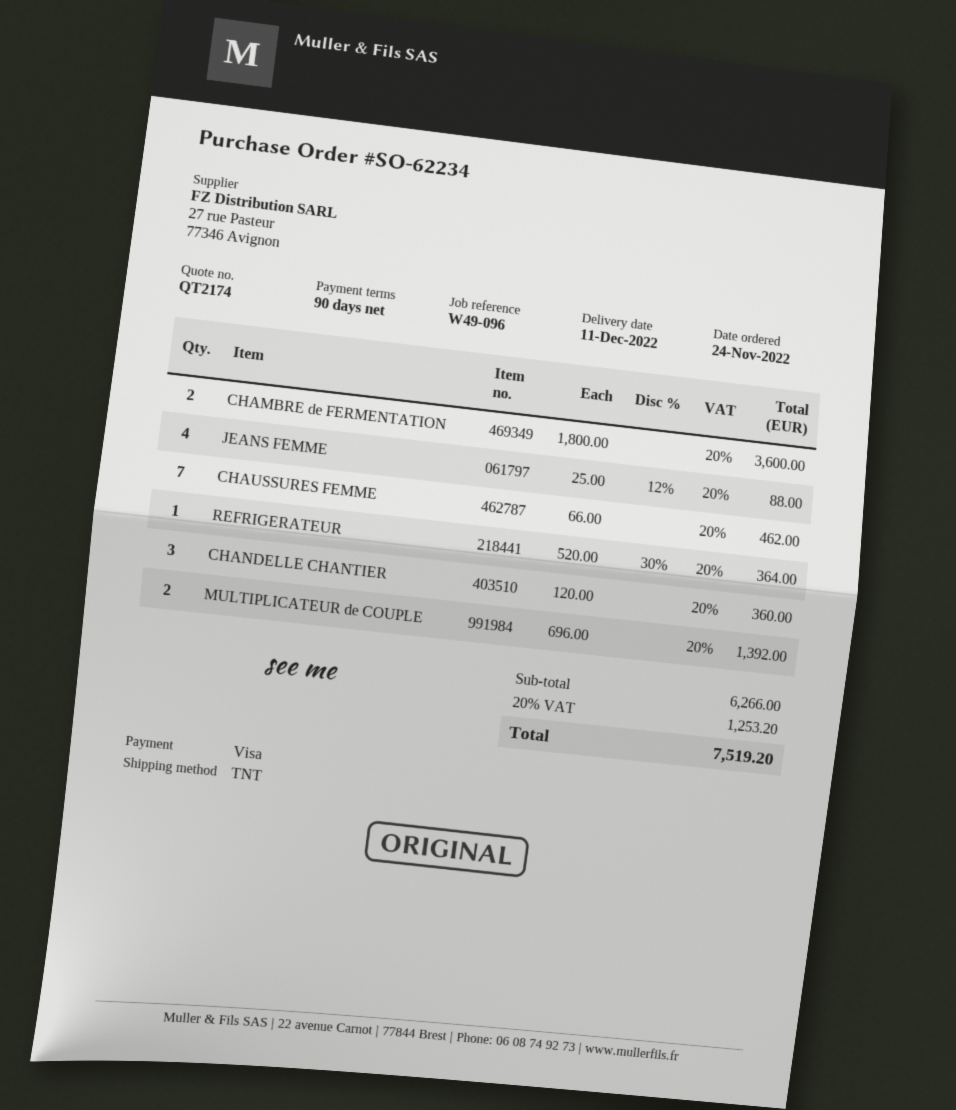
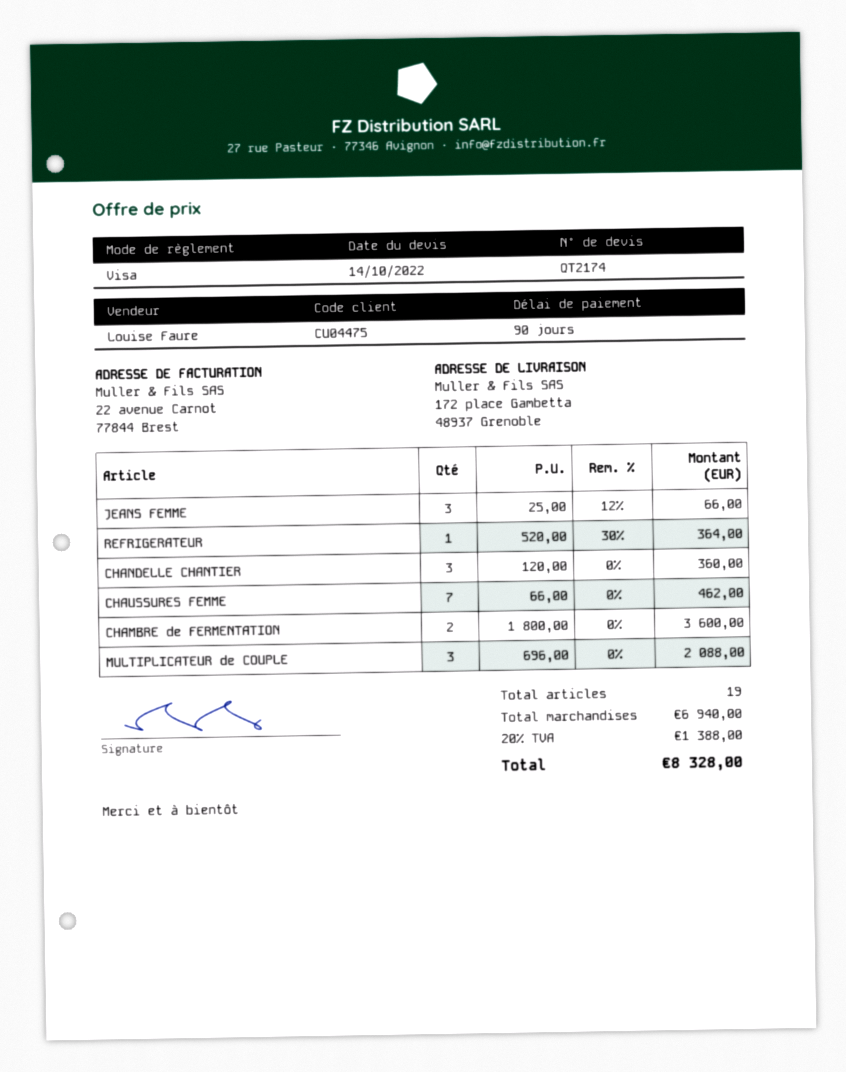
JEANS FEMME: 4 x 25.00 - 12% = 88.00 -> 3 x 25.00 - 12% = 66.00
MULTIPLICATEUR de COUPLE: 2 x 696.00 = 1392.00 -> 3 x 696.00 = 2088.00
subtotal: 6266.00 -> 6940.00
tax: 20% = 1253.20 -> 20% = 1388.00
total: 7519.20 -> 8328.00

